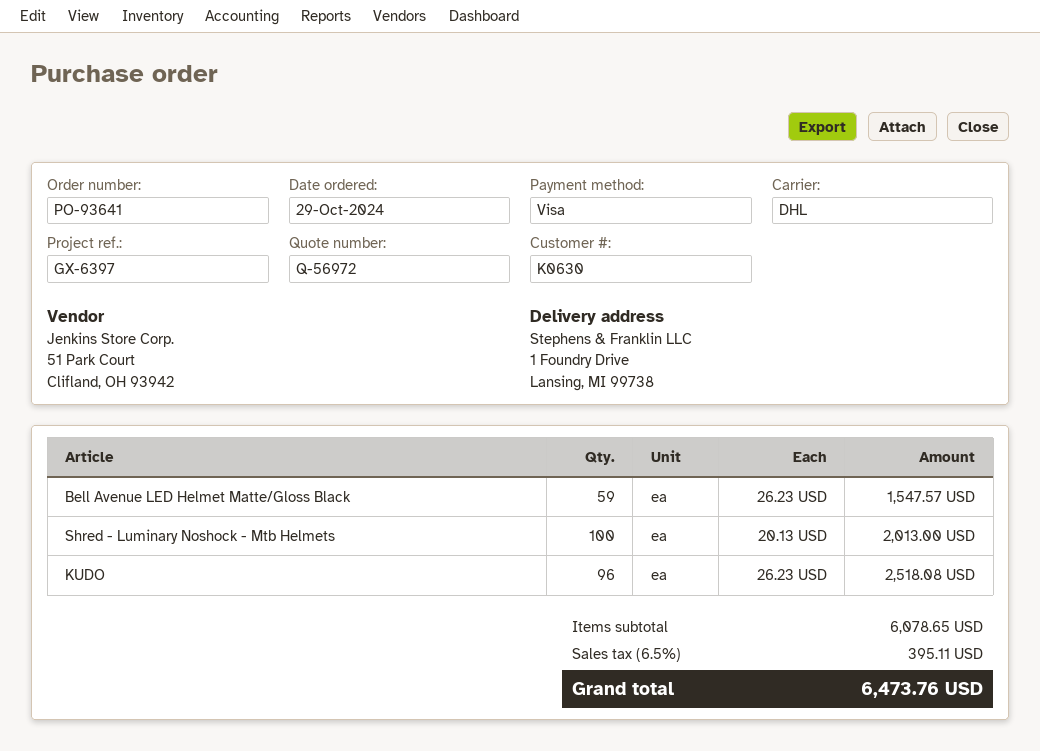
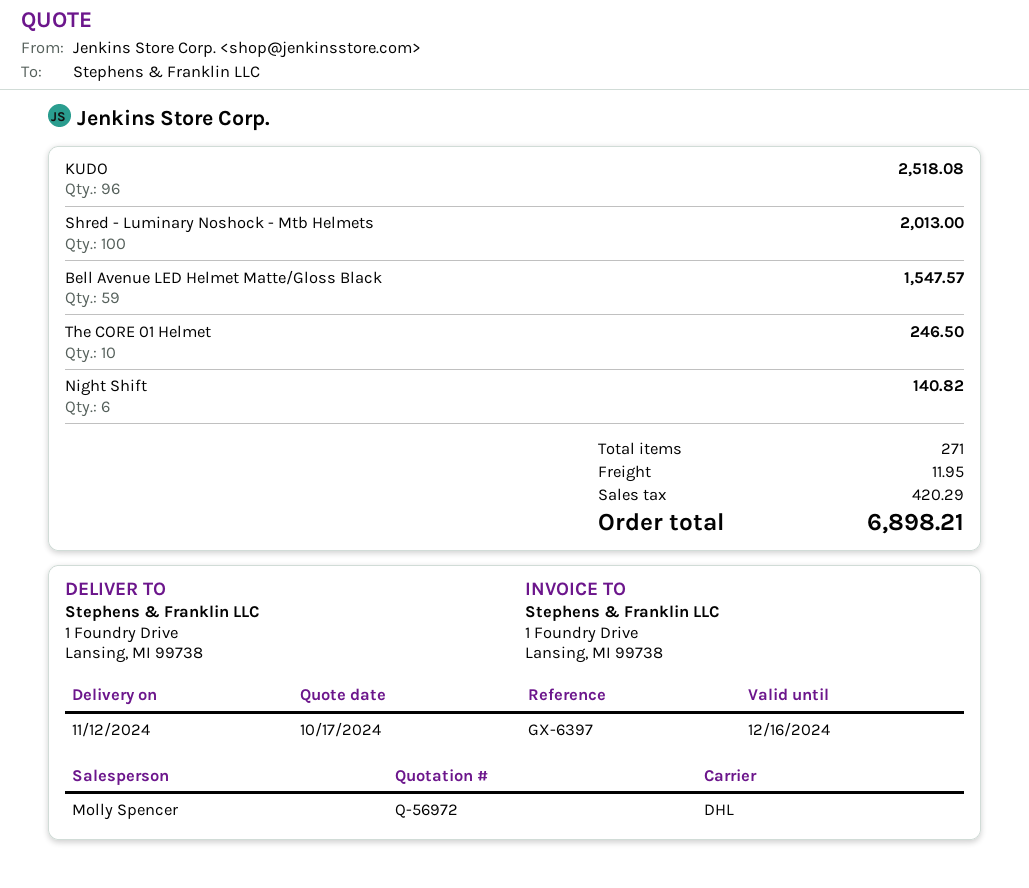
The CORE 01 Helmet: none -> 10 for 246.50
Night Shift: none -> 6 for 140.82
shipping: none -> 11.95
tax: 395.11 -> 420.29
total: 6473.76 -> 6898.21

